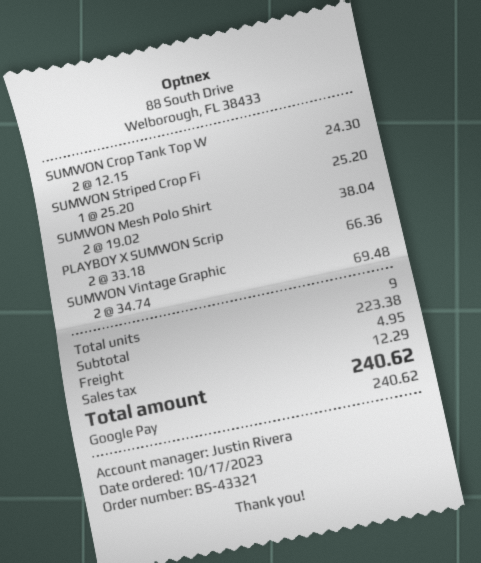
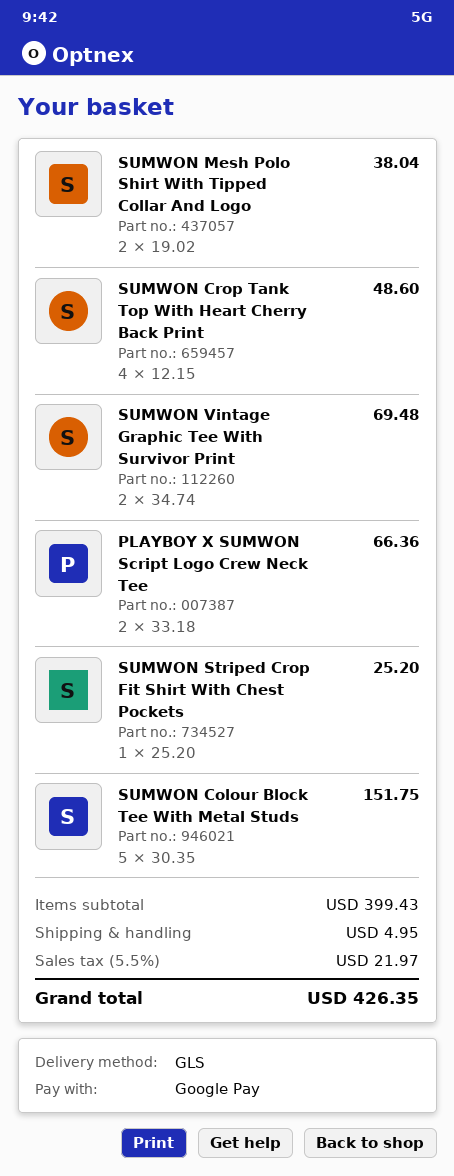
SUMWON Crop Tank Top W: 2 x 12.15 = 24.30 -> 4 x 12.15 = 48.60
SUMWON Colour Block Tee With Metal Studs: none -> 5 x 30.35 = 151.75
subtotal: 223.38 -> 399.43
tax: 12.29 -> 21.97
total: 240.62 -> 426.35

